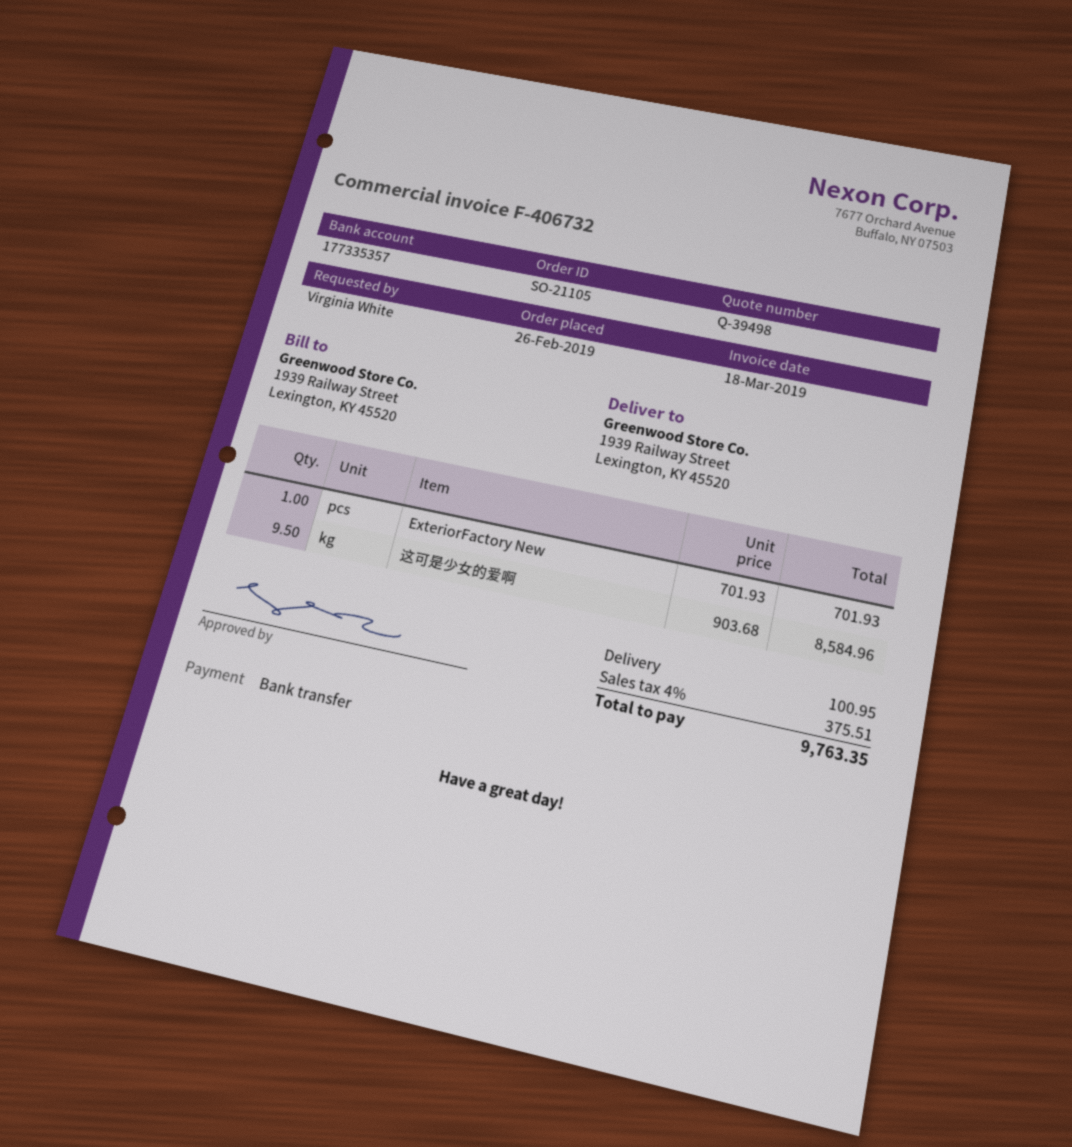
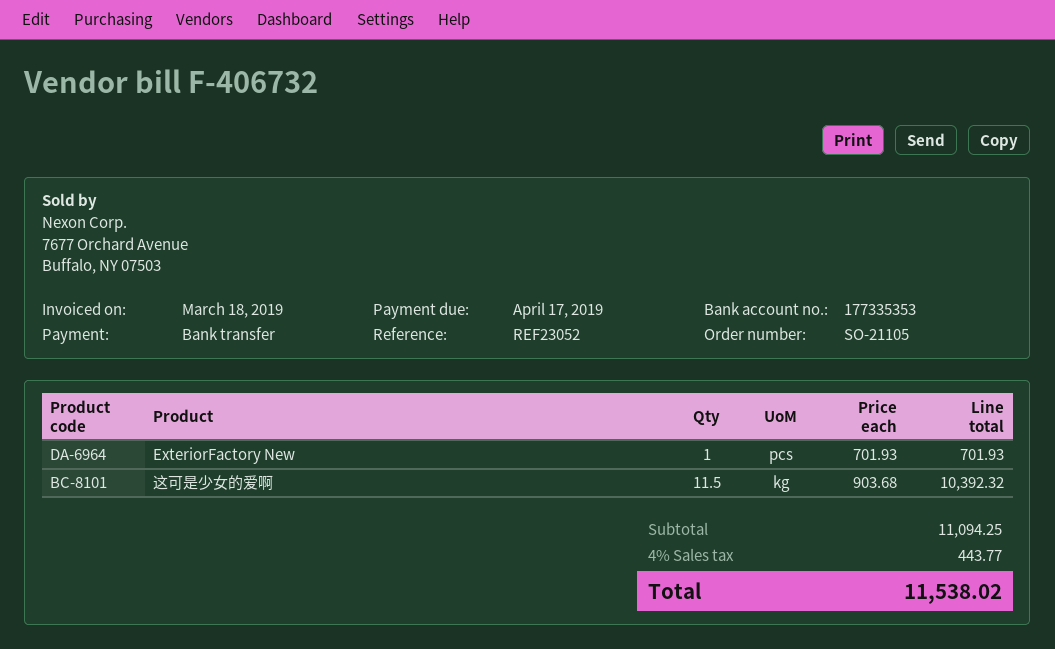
bank account: 177335357 -> 177335353
这可是少女的爱啊: 9.5 x 903.68 = 8584.96 -> 11.5 x 903.68 = 10392.32
shipping: 100.95 -> none
tax: 4% = 375.51 -> 4% = 443.77
total: 9763.35 -> 11538.02

